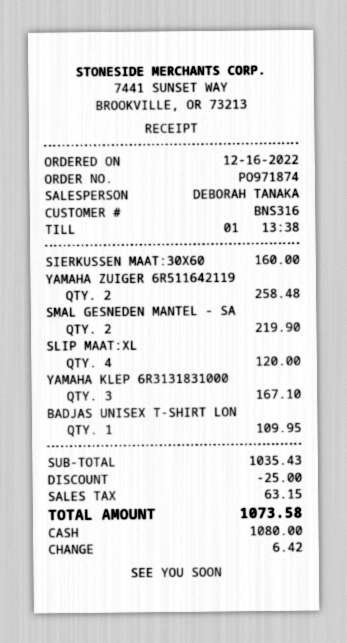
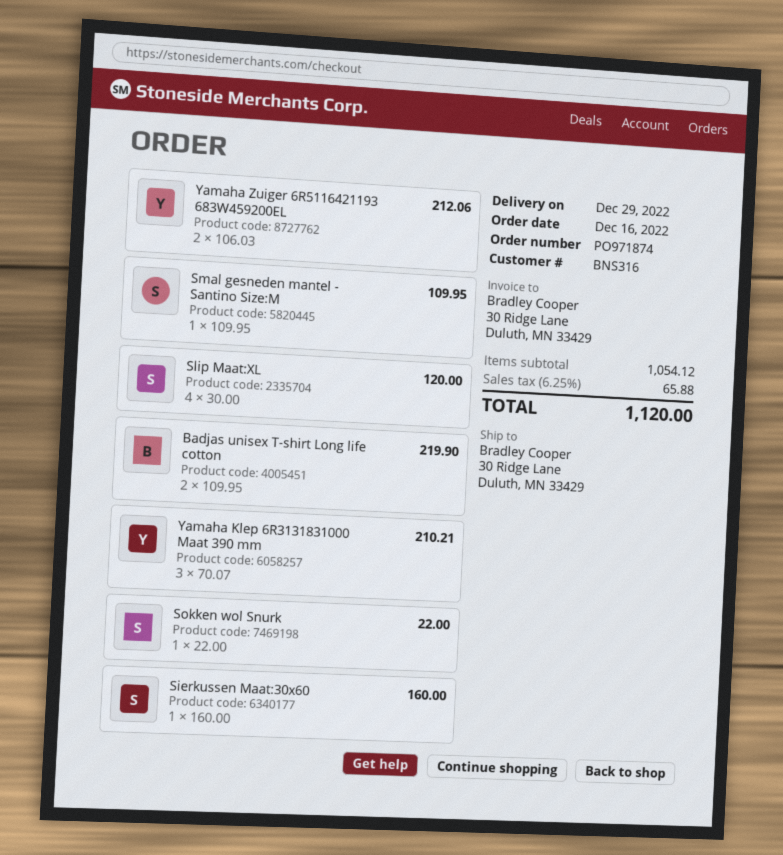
YAMAHA ZUIGER 6R511642119: 2 for 258.48 -> 2 for 212.06
SMAL GESNEDEN MANTEL - SA: 2 for 219.90 -> 1 for 109.95
YAMAHA KLEP 6R3131831000: 3 for 167.10 -> 3 for 210.21
BADJAS UNISEX T-SHIRT LON: 1 for 109.95 -> 2 for 219.90
Sokken wol Snurk: none -> 1 for 22.00
subtotal: 1035.43 -> 1054.12
discount: 25.00 -> none
tax: 63.15 -> 65.88
total: 1073.58 -> 1120.00

